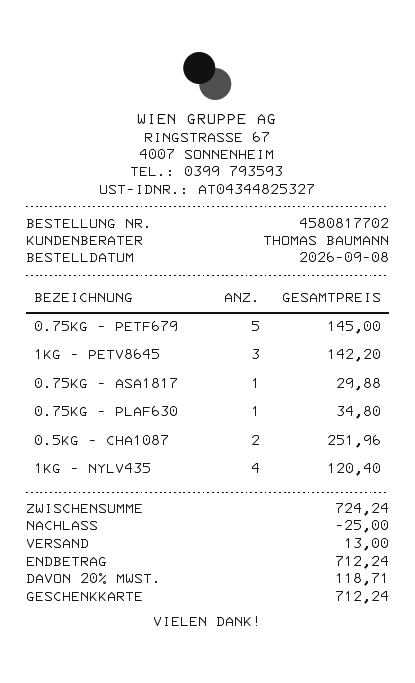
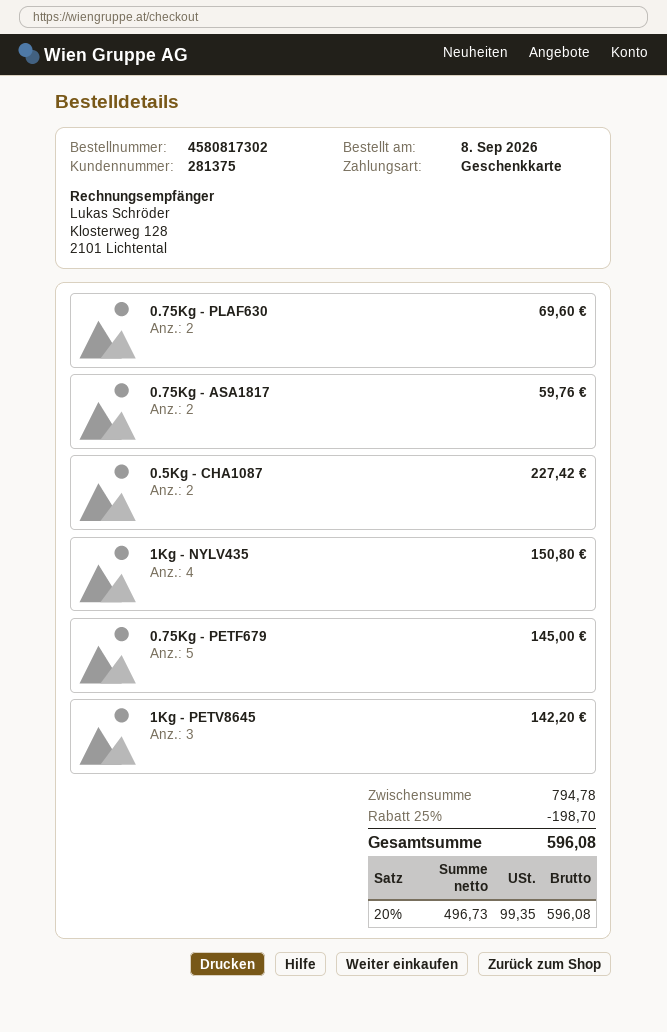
order number: 4580817702 -> 4580817302
0.75KG - ASA1817: 1 for 29.88 -> 2 for 59.76
0.75KG - PLAF630: 1 for 34.80 -> 2 for 69.60
0.5KG - CHA1087: 2 for 251.96 -> 2 for 227.42
1KG - NYLV435: 4 for 120.40 -> 4 for 150.80
subtotal: 724.24 -> 794.78
discount: 25.00 -> 198.70
shipping: 13.00 -> none
tax: 20% = 118.71 -> 20% = 99.35
total: 712.24 -> 596.08

